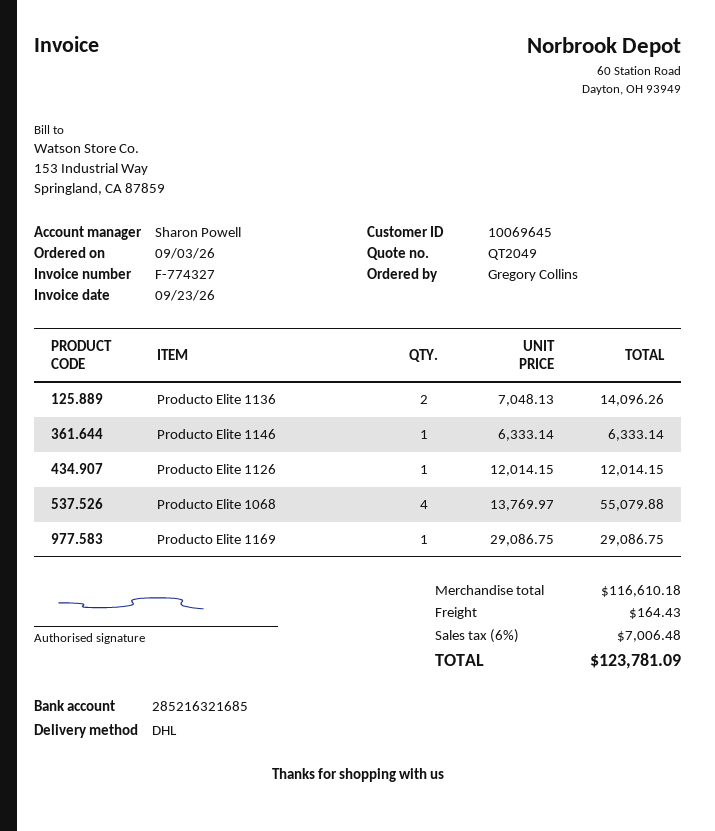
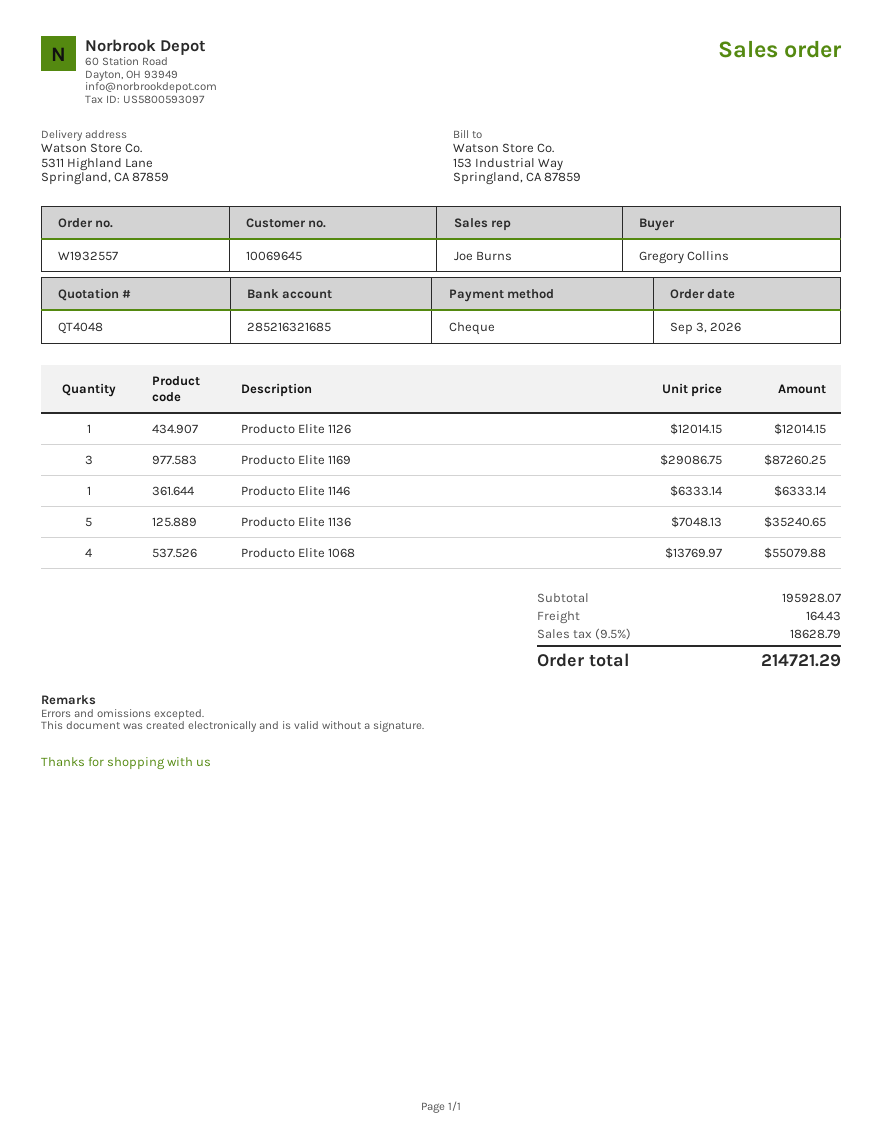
quote number: QT2049 -> QT4048
sales rep: Sharon Powell -> Joe Burns
Producto Elite 1136: 2 x 7048.13 = 14096.26 -> 5 x 7048.13 = 35240.65
Producto Elite 1169: 1 x 29086.75 = 29086.75 -> 3 x 29086.75 = 87260.25
subtotal: 116610.18 -> 195928.07
tax: 6% = 7006.48 -> 9.5% = 18628.79
total: 123781.09 -> 214721.29

